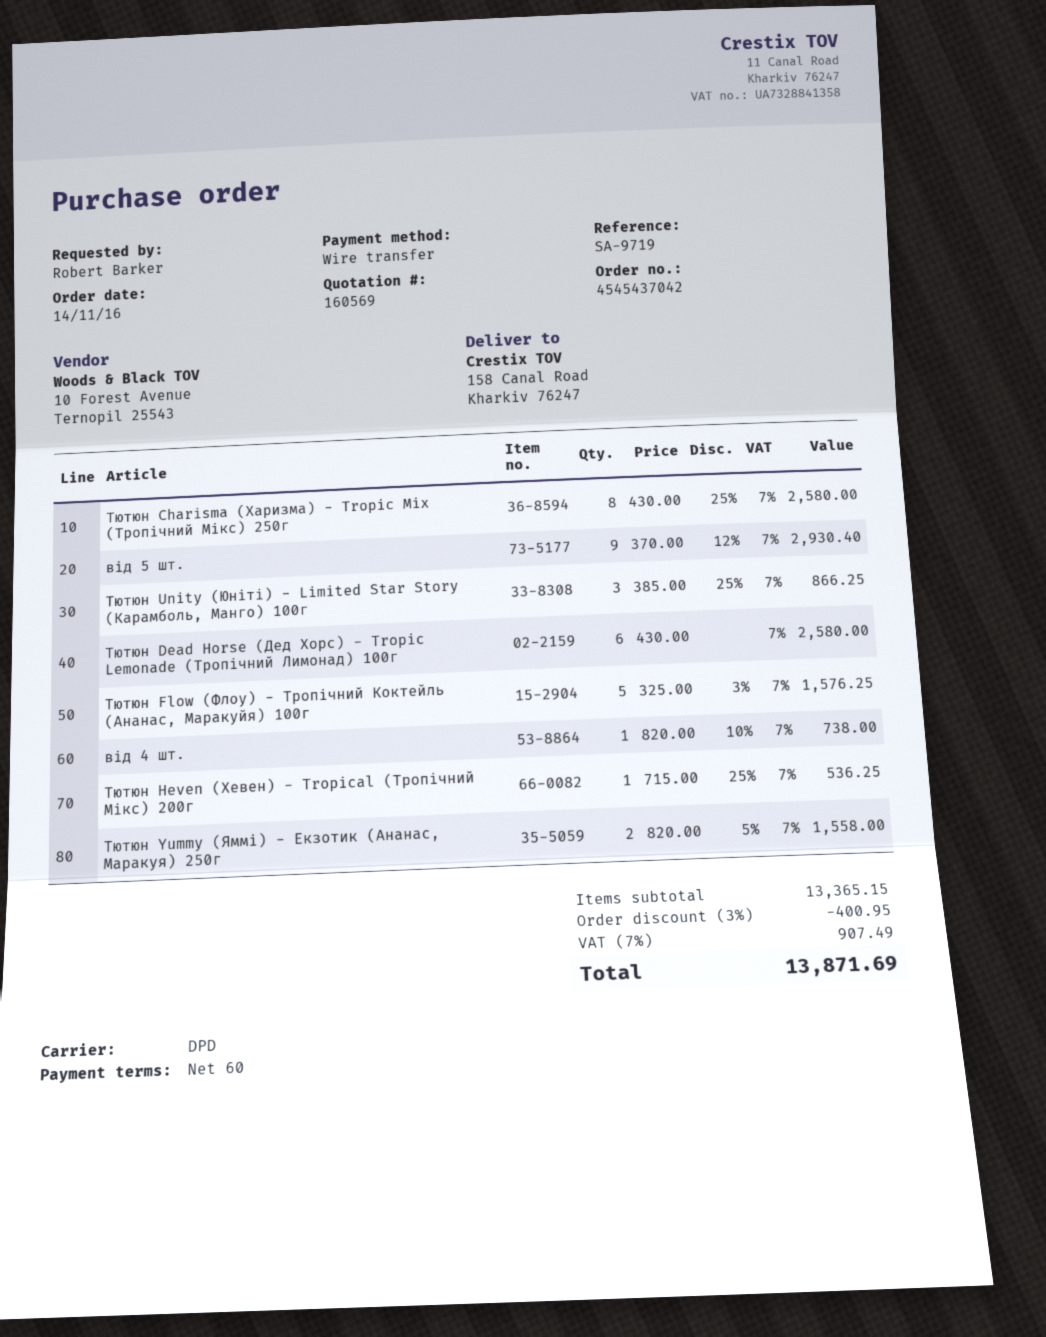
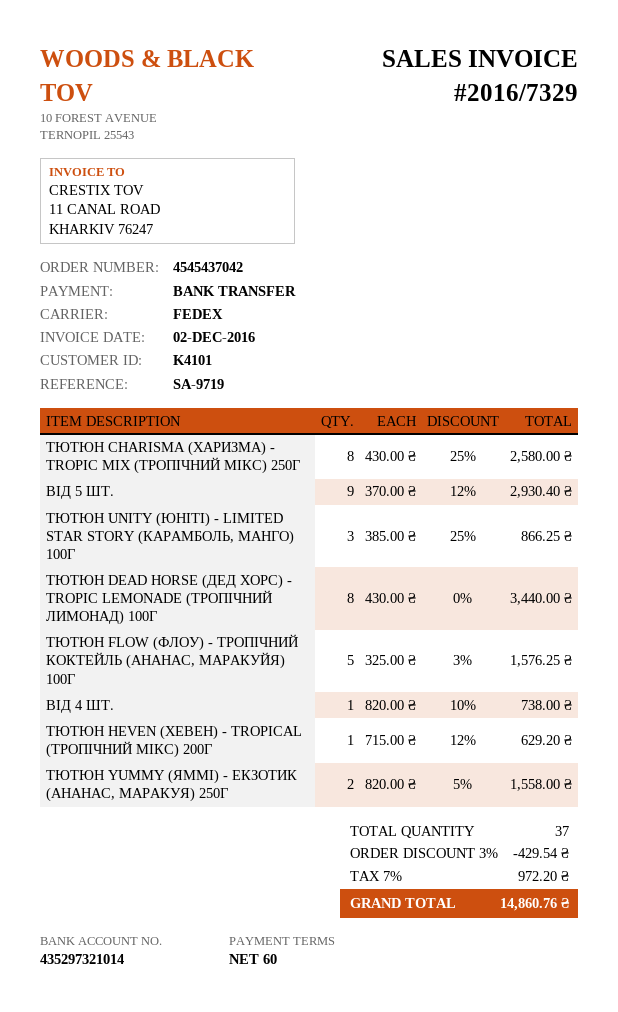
shipping method: DPD -> FedEx
Тютюн Dead Horse (Дед Хорс) - Tropic Lemonade (Тропічний Лимонад) 100г: 6 x 430.00 = 2580.00 -> 8 x 430.00 = 3440.00
Тютюн Heven (Хевен) - Tropical (Тропічний Мікс) 200г: 1 x 715.00 - 25% = 536.25 -> 1 x 715.00 - 12% = 629.20
discount: 3% = 400.95 -> 3% = 429.54
tax: 7% = 907.49 -> 7% = 972.20
total: 13871.69 -> 14860.76

